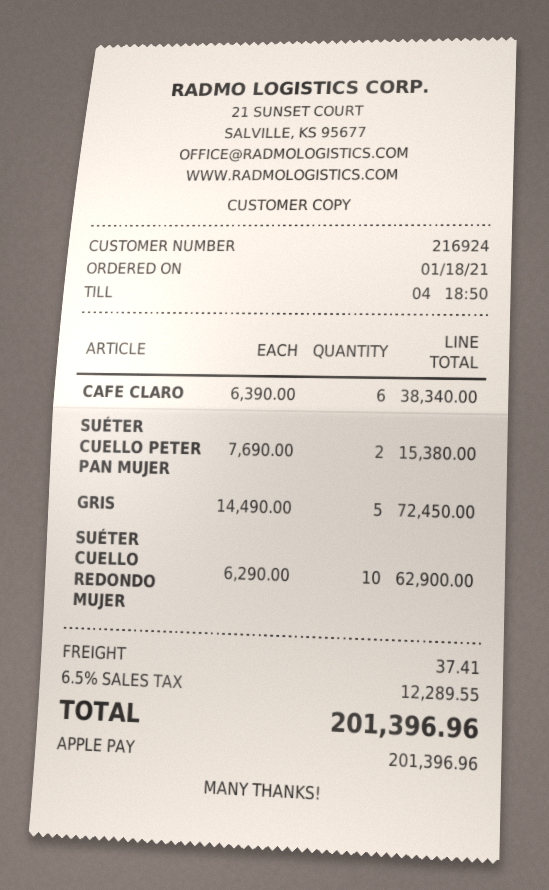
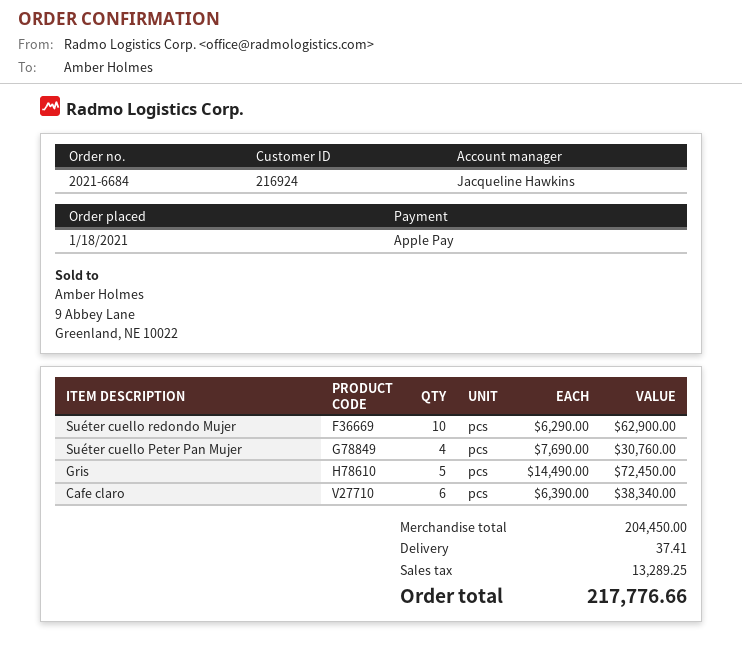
SUÉTER CUELLO PETER PAN MUJER: 2 x 7690.00 = 15380.00 -> 4 x 7690.00 = 30760.00
tax: 12289.55 -> 13289.25
total: 201396.96 -> 217776.66

